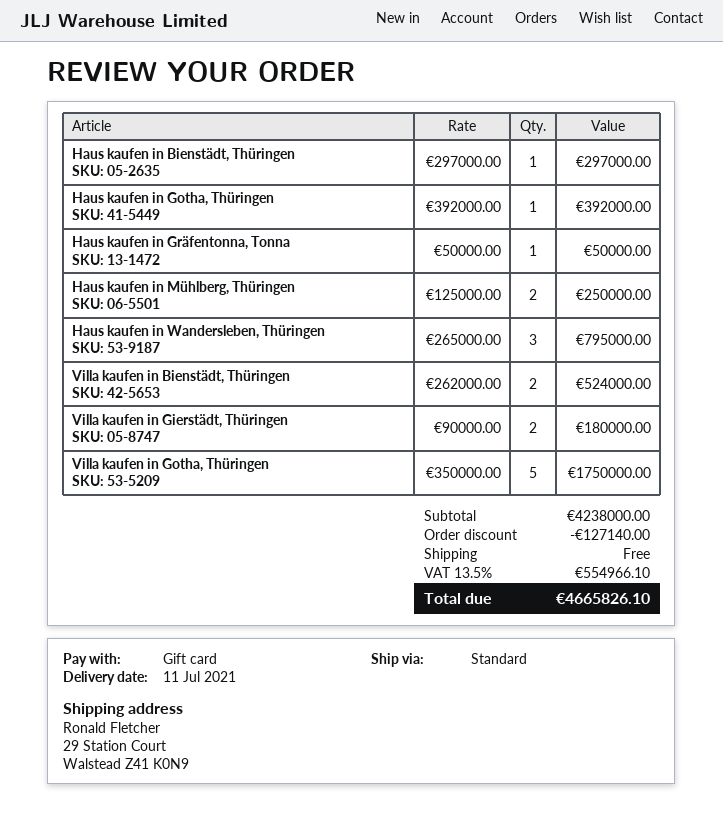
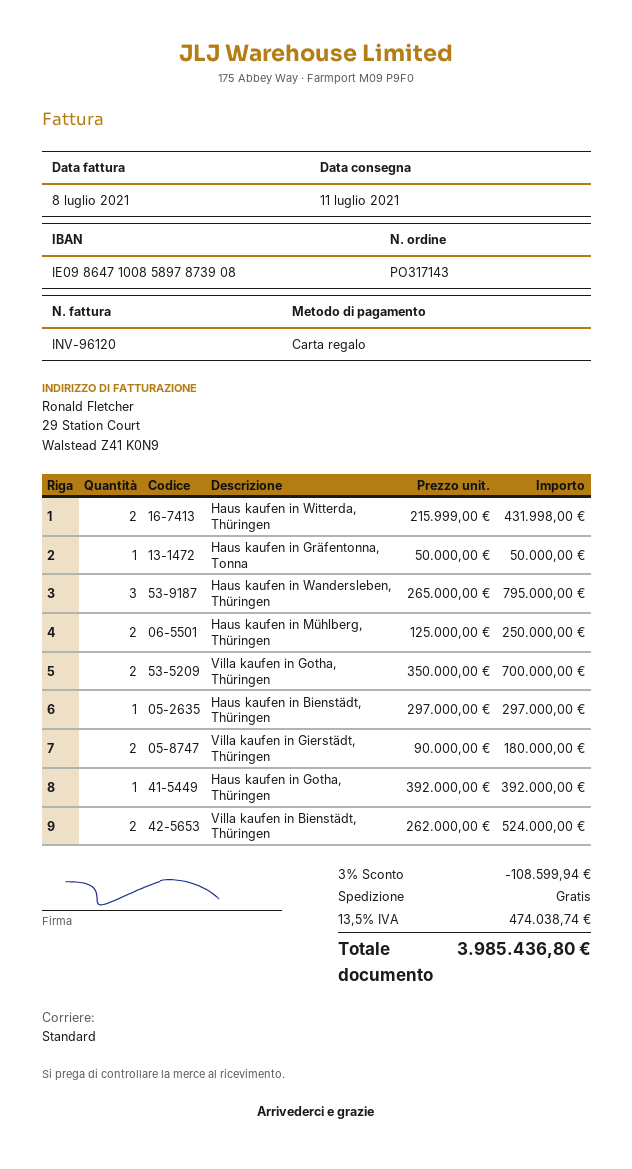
Villa kaufen in Gotha, Thüringen: 5 x 350000.00 = 1750000.00 -> 2 x 350000.00 = 700000.00
Haus kaufen in Witterda, Thüringen: none -> 2 x 215999.00 = 431998.00
discount: 127140.00 -> 108599.94
tax: 13.5% = 554966.10 -> 13.5% = 474038.74
total: 4665826.10 -> 3985436.80

